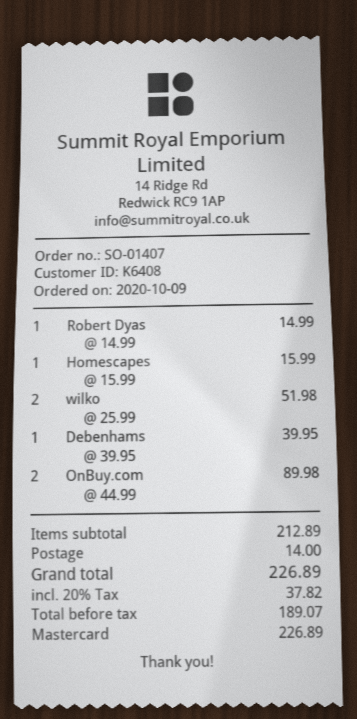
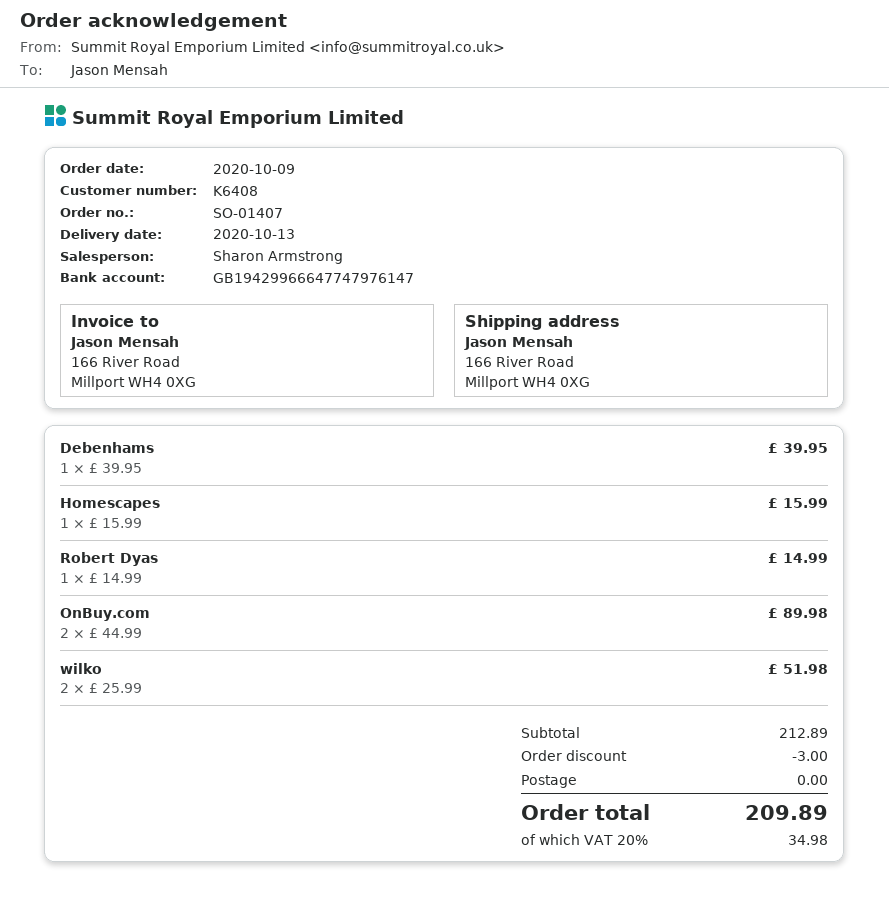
discount: none -> 3.00
shipping: 14.00 -> 0.00
tax: 20% = 37.82 -> 20% = 34.98
total: 226.89 -> 209.89

